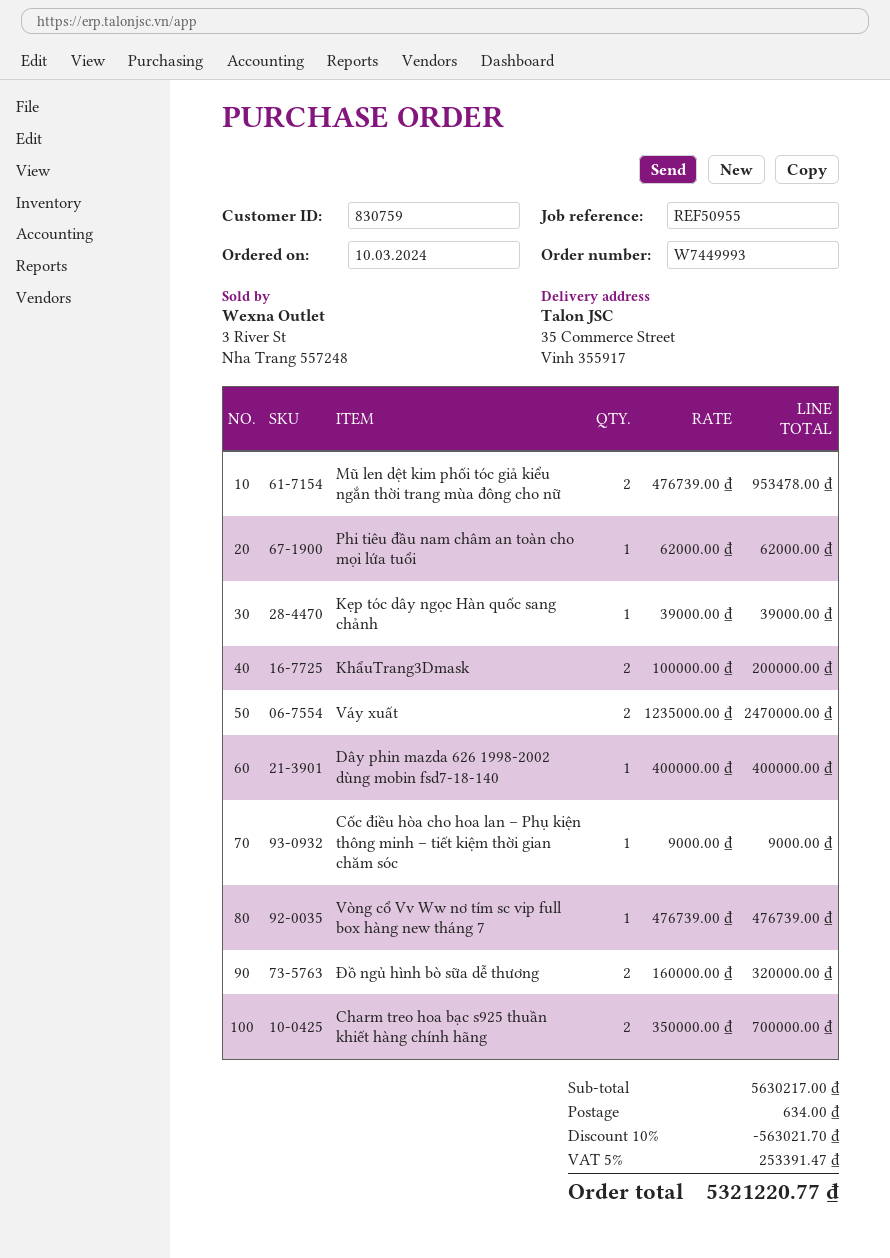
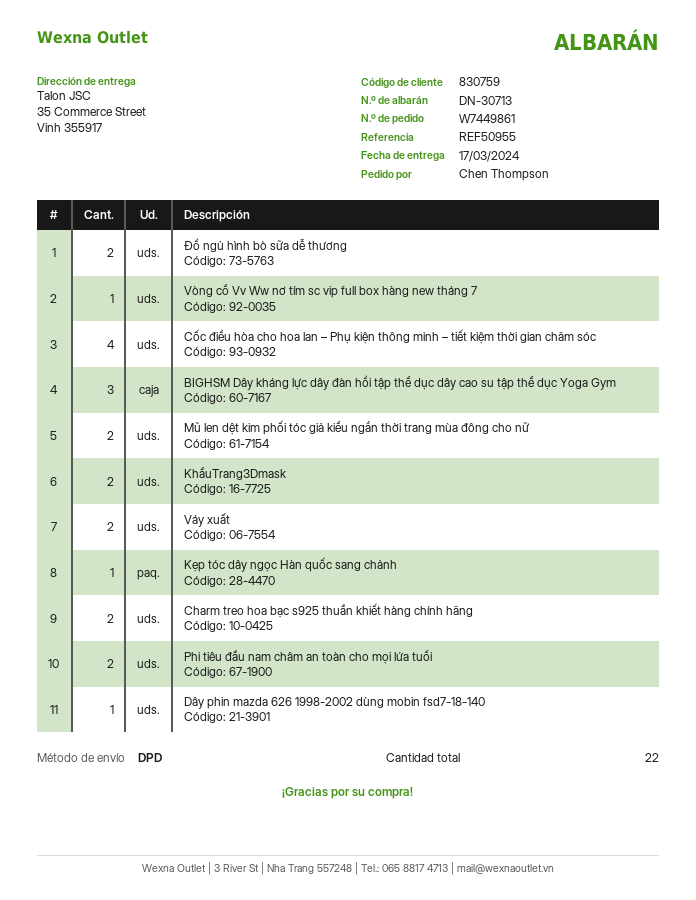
order number: W7449993 -> W7449861
Phi tiêu đầu nam châm an toàn cho mọi lứa tuổi: 1 -> 2
Cốc điều hòa cho hoa lan – Phụ kiện thông minh – tiết kiệm thời gian chăm sóc: 1 -> 4
BIGHSM Dây kháng lực dây đàn hồi tập thể dục dây cao su tập thể dục Yoga Gym: none -> 3

